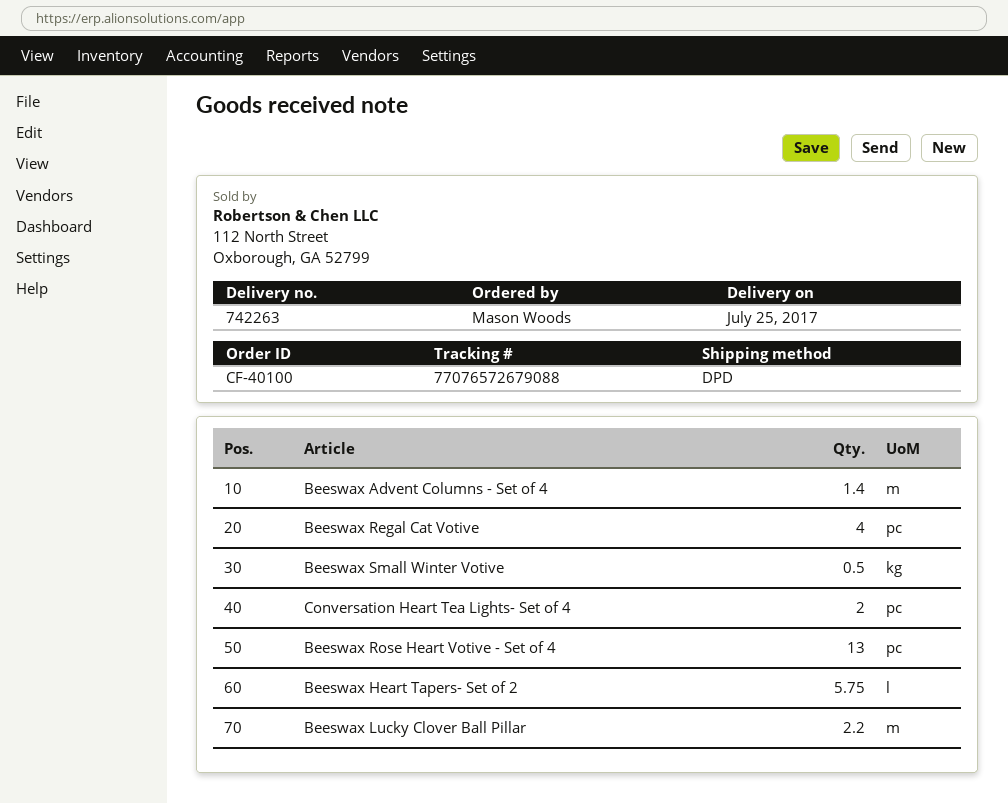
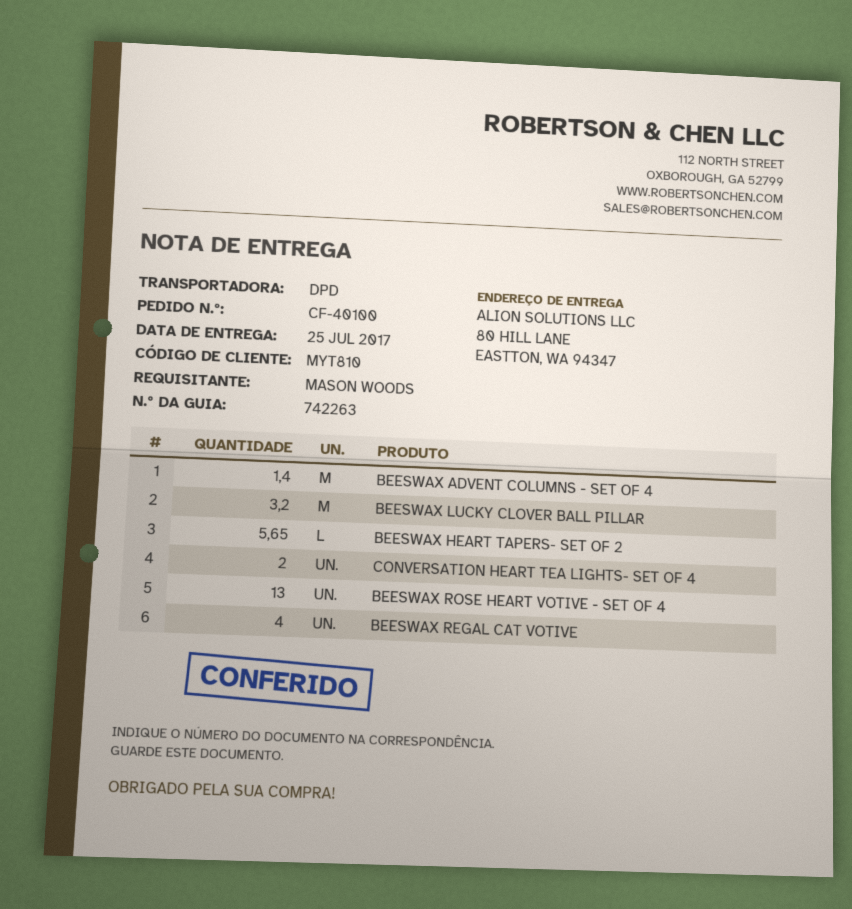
Beeswax Small Winter Votive: 0.5 -> none
Beeswax Heart Tapers- Set of 2: 5.75 -> 5.65
Beeswax Lucky Clover Ball Pillar: 2.2 -> 3.2

